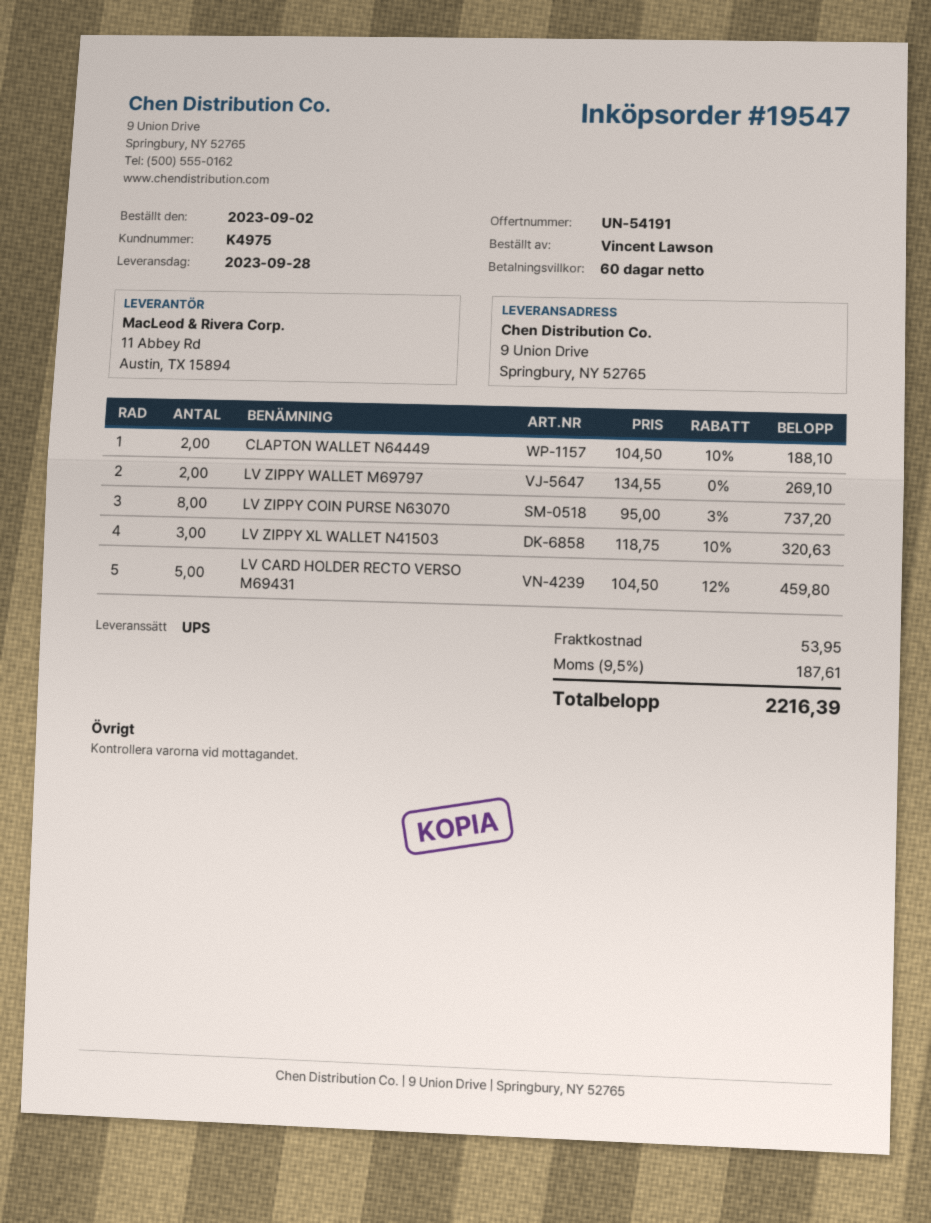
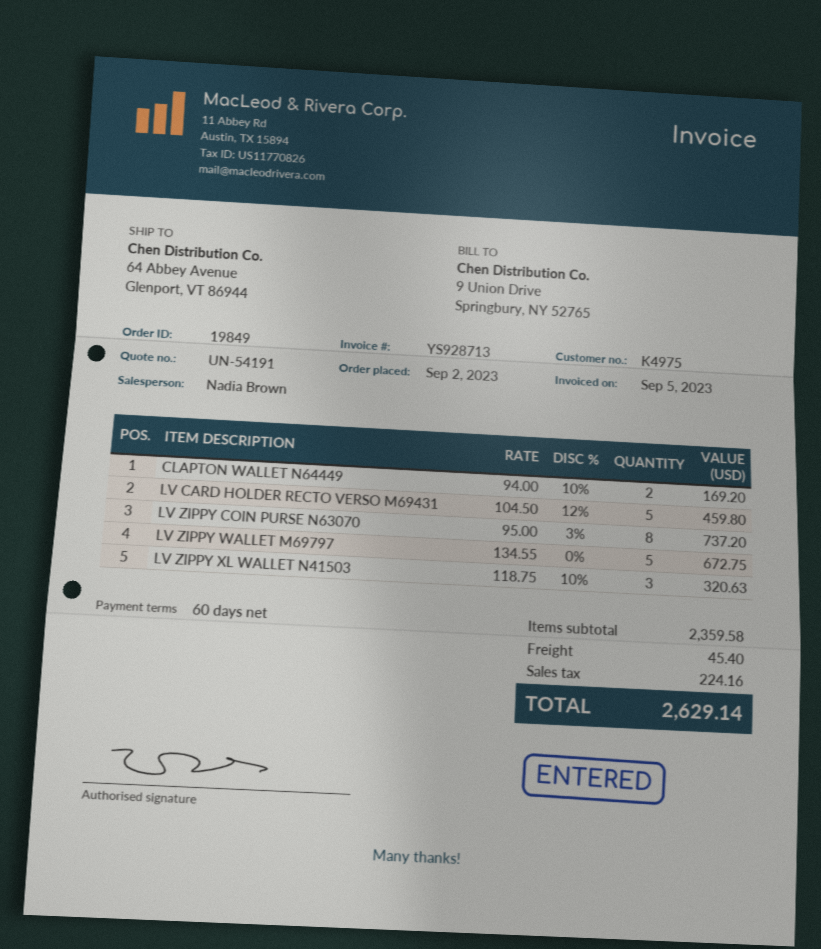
order number: 19547 -> 19849
ship to: 9 Union Drive, Springbury, NY 52765 -> 64 Abbey Avenue, Glenport, VT 86944
CLAPTON WALLET N64449: 2 x 104.50 - 10% = 188.10 -> 2 x 94.00 - 10% = 169.20
LV ZIPPY WALLET M69797: 2 x 134.55 = 269.10 -> 5 x 134.55 = 672.75
shipping: 53.95 -> 45.40
tax: 187.61 -> 224.16
total: 2216.39 -> 2629.14

